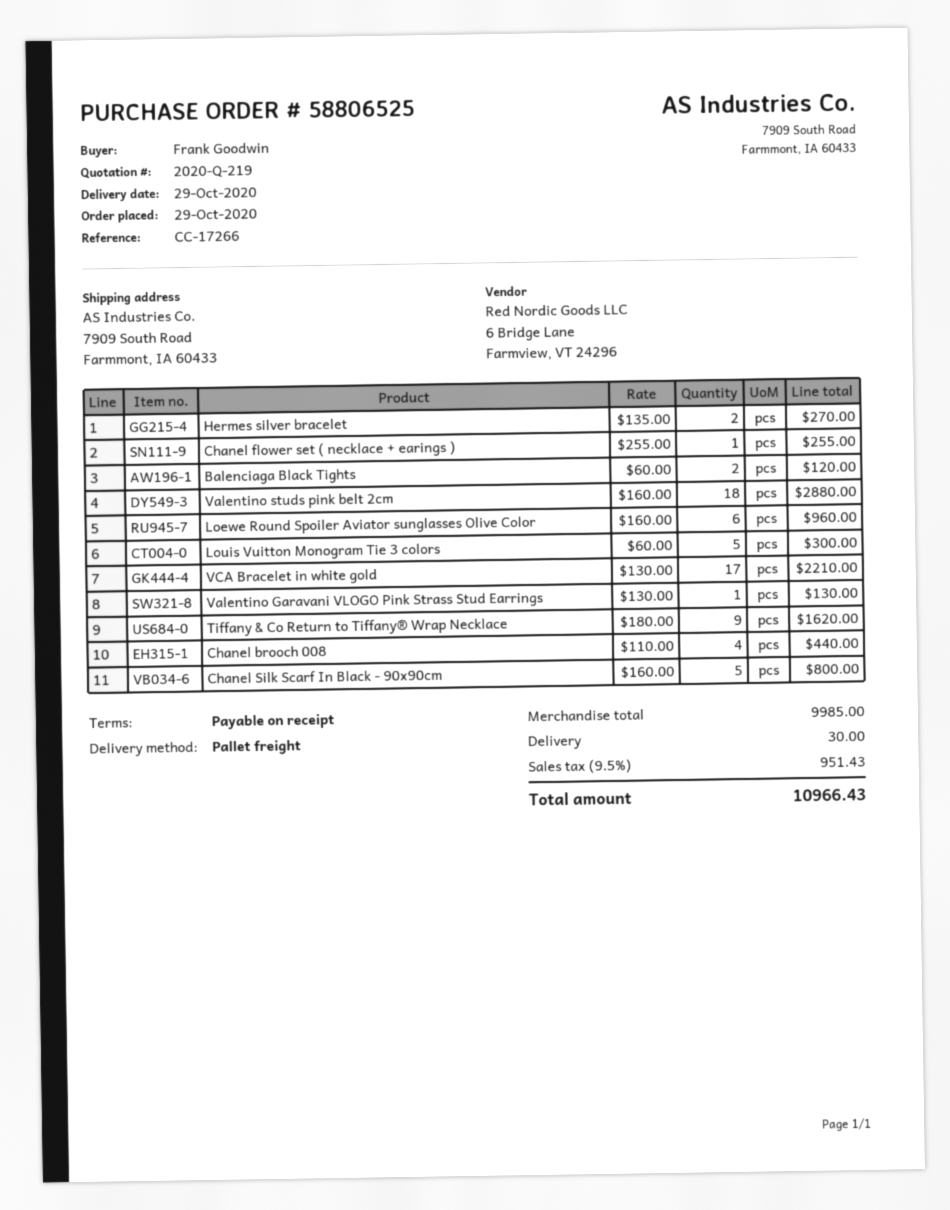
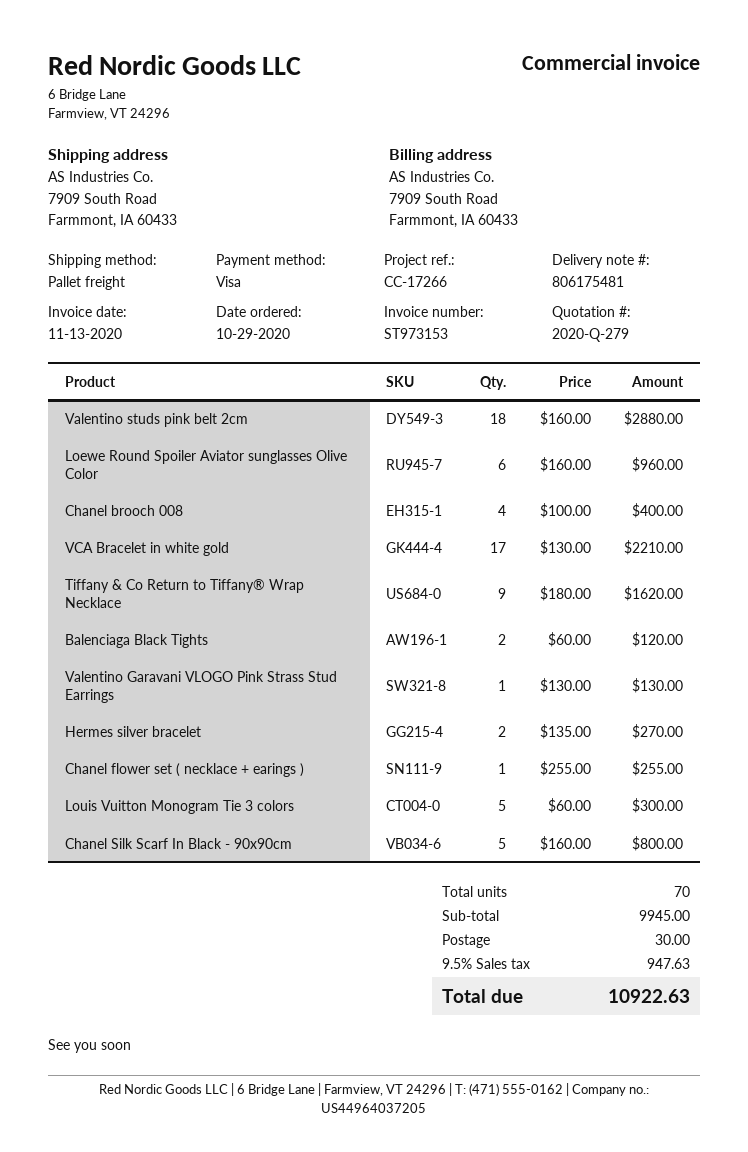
quote number: 2020-Q-219 -> 2020-Q-279
Chanel brooch 008: 4 x 110.00 = 440.00 -> 4 x 100.00 = 400.00
subtotal: 9985.00 -> 9945.00
tax: 9.5% = 951.43 -> 9.5% = 947.63
total: 10966.43 -> 10922.63

